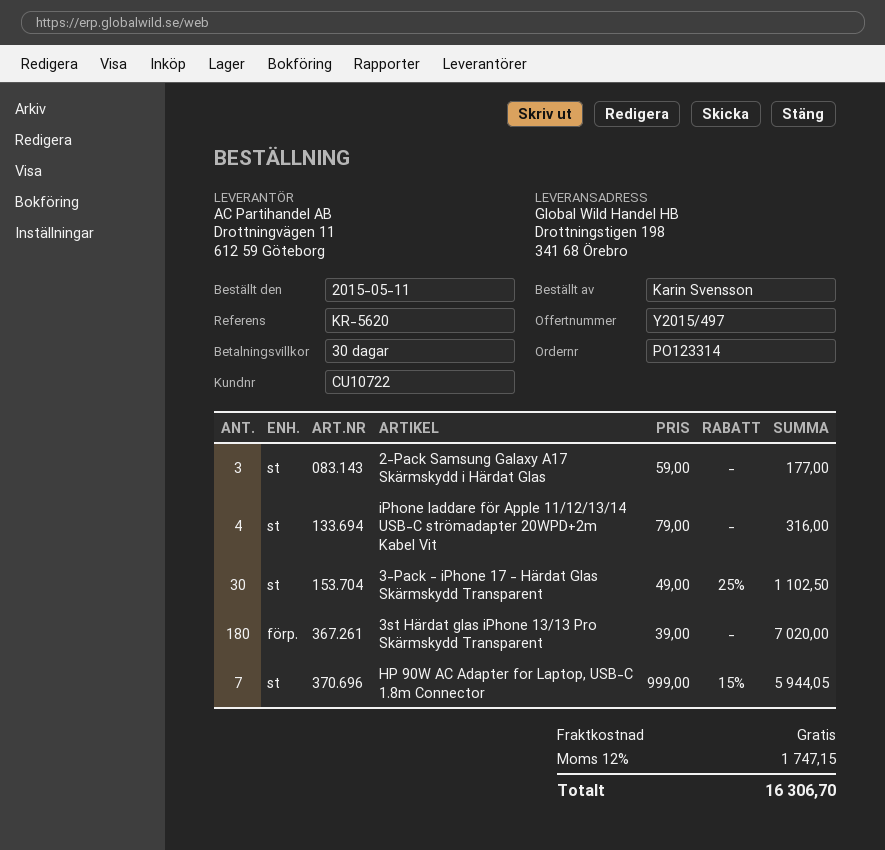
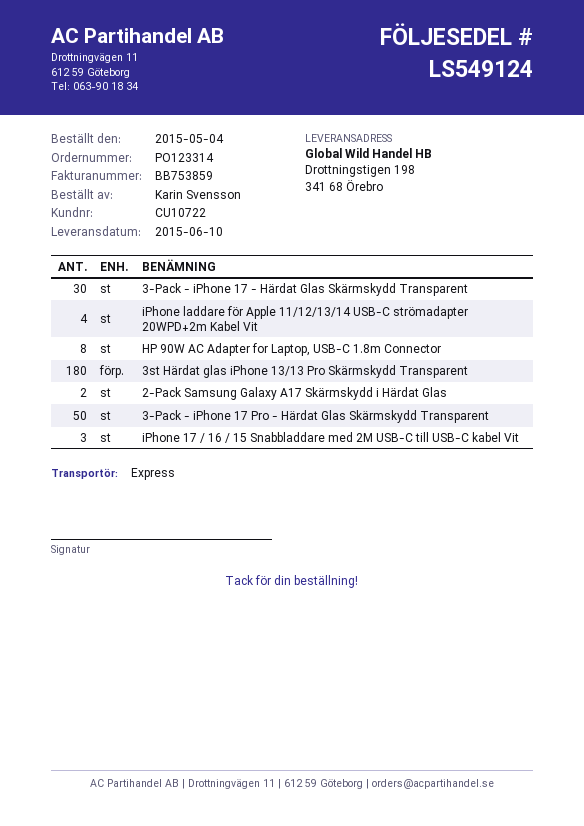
order date: 2015-05-11 -> 2015-05-04
2-Pack Samsung Galaxy A17 Skärmskydd i Härdat Glas: 3 -> 2
HP 90W AC Adapter for Laptop, USB-C 1.8m Connector: 7 -> 8
3-Pack - iPhone 17 Pro - Härdat Glas Skärmskydd Transparent: none -> 50
iPhone 17 / 16 / 15 Snabbladdare med 2M USB-C till USB-C kabel Vit: none -> 3

